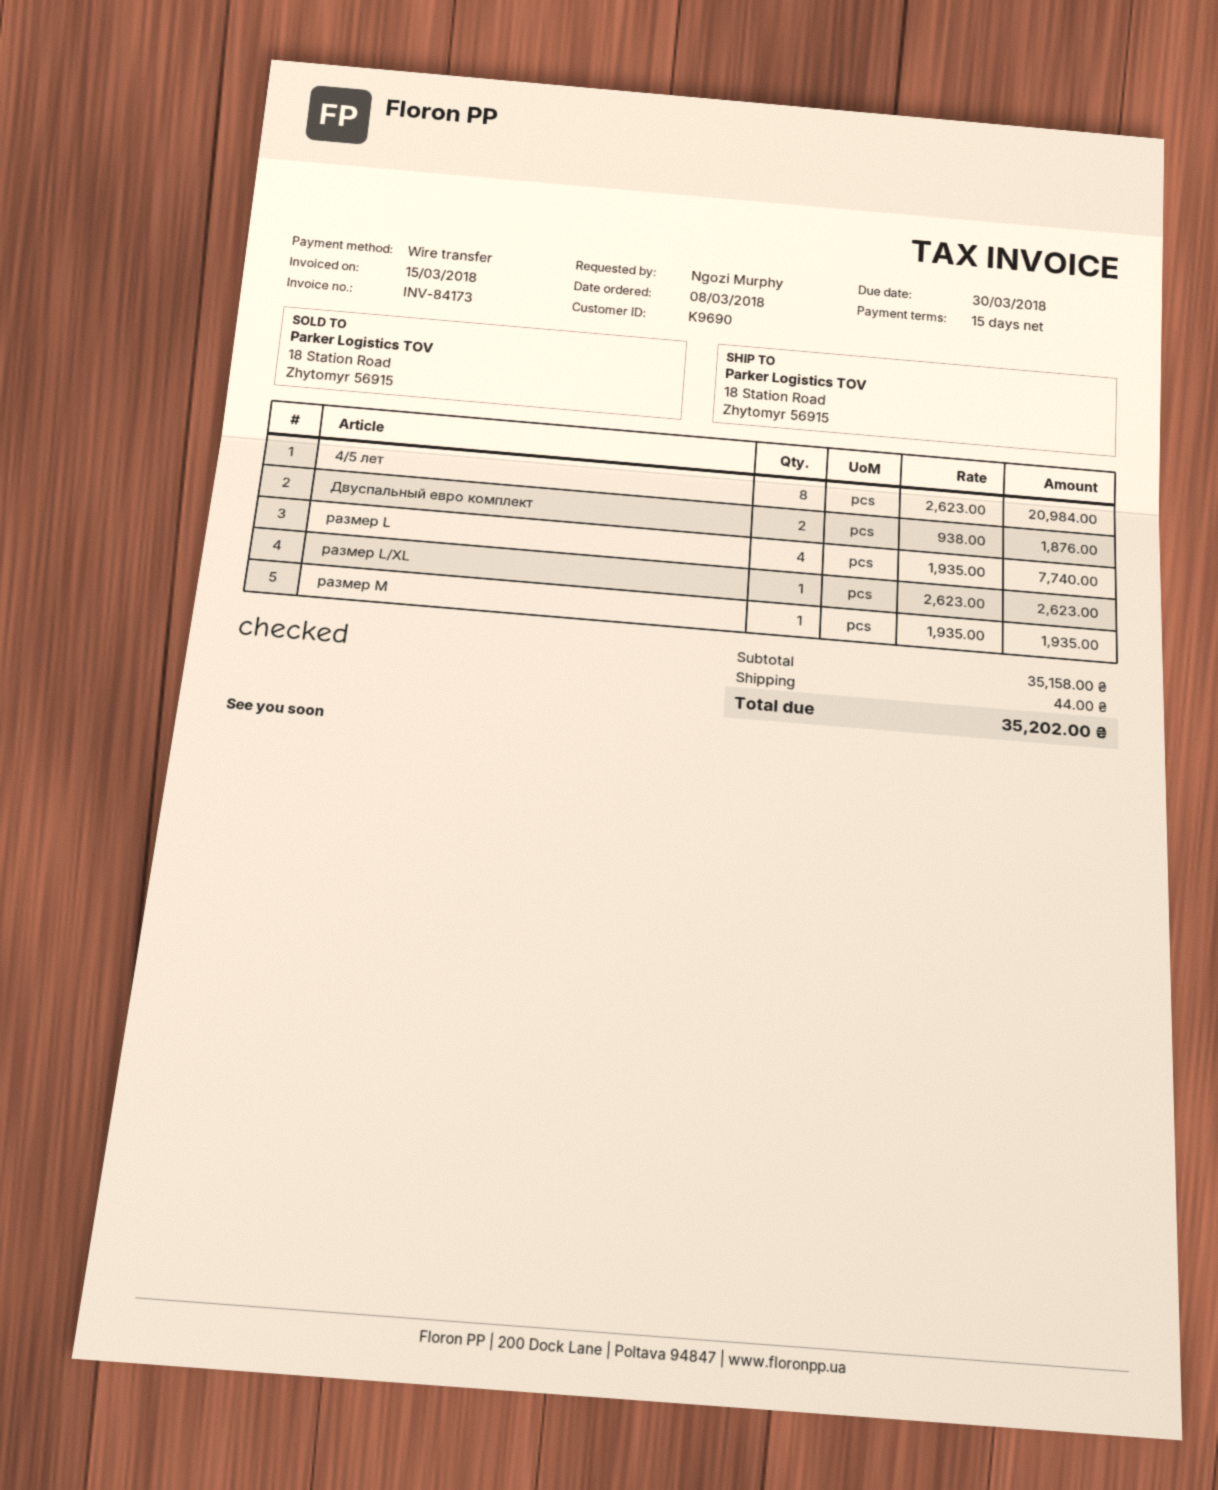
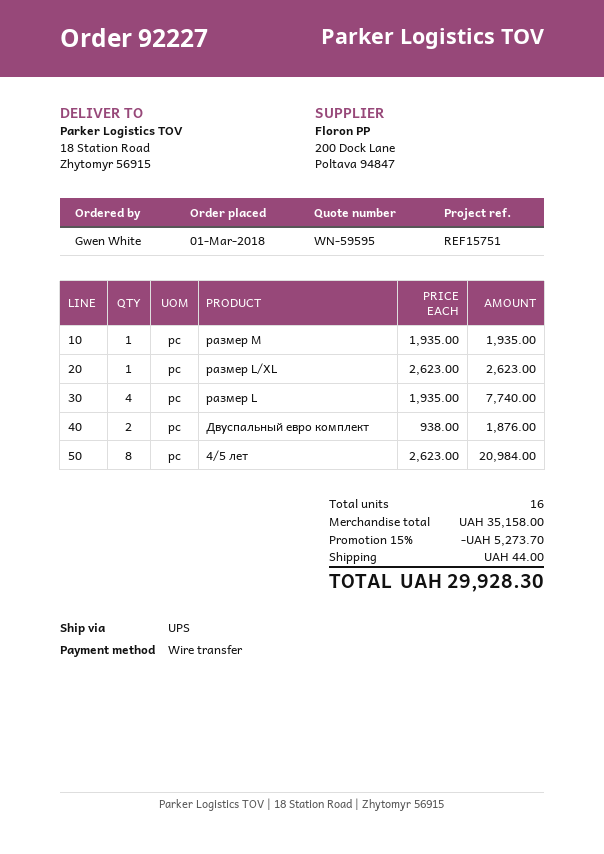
order date: 2018-03-08 -> 2018-03-01
ordered by: Ngozi Murphy -> Gwen White
discount: none -> 15% = 5273.70
total: 35202.00 -> 29928.30

